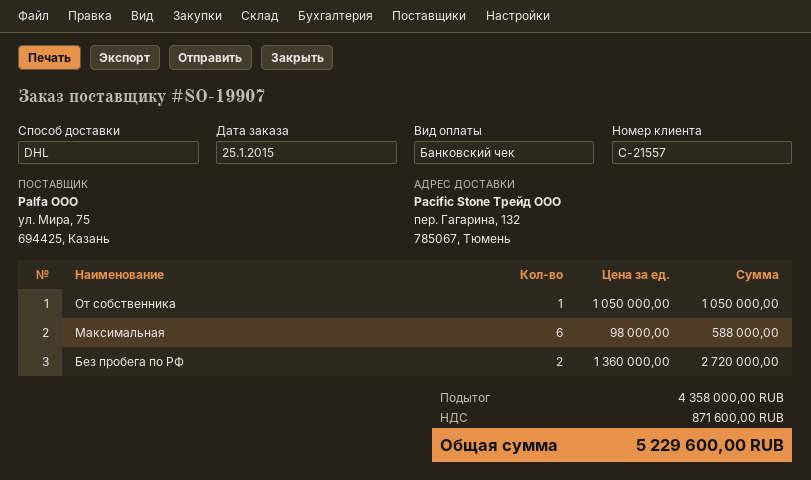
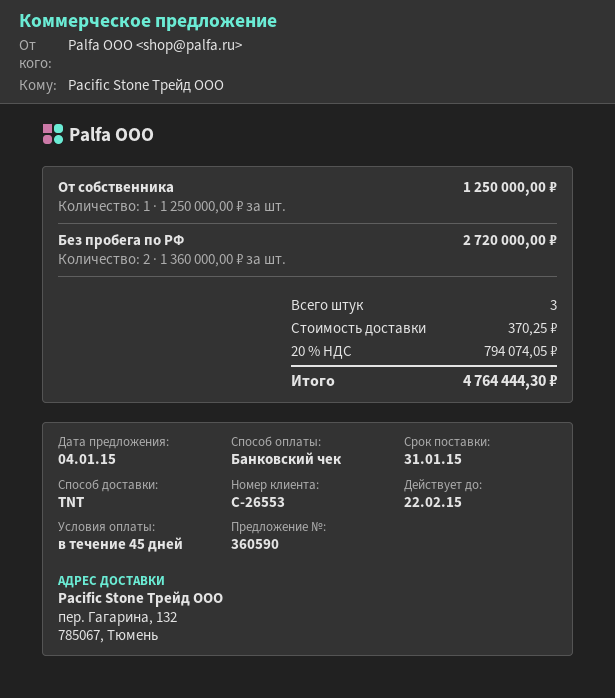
customer number: C-21557 -> C-26553
shipping method: DHL -> TNT
От собственника: 1 x 1050000.00 = 1050000.00 -> 1 x 1250000.00 = 1250000.00
Максимальная: 6 x 98000.00 = 588000.00 -> none
shipping: none -> 370.25
tax: 871600.00 -> 794074.05
total: 5229600.00 -> 4764444.30

